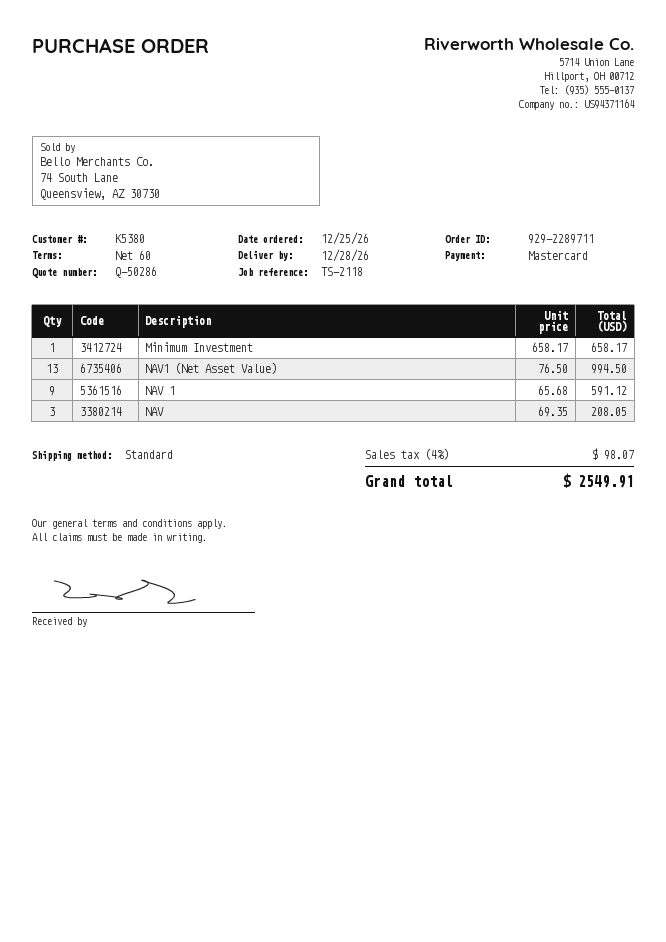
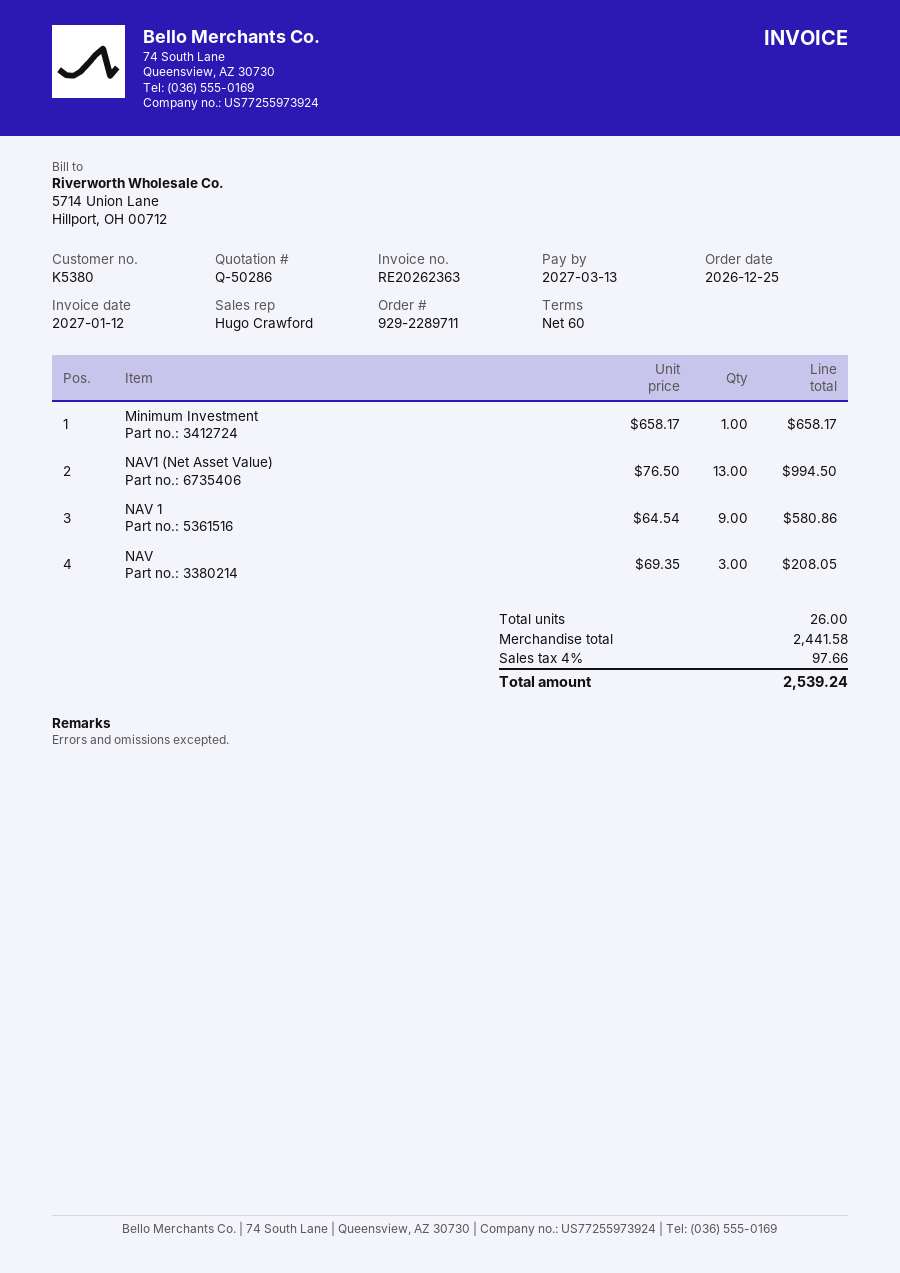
NAV 1: 9 x 65.68 = 591.12 -> 9 x 64.54 = 580.86
tax: 4% = 98.07 -> 4% = 97.66
total: 2549.91 -> 2539.24

